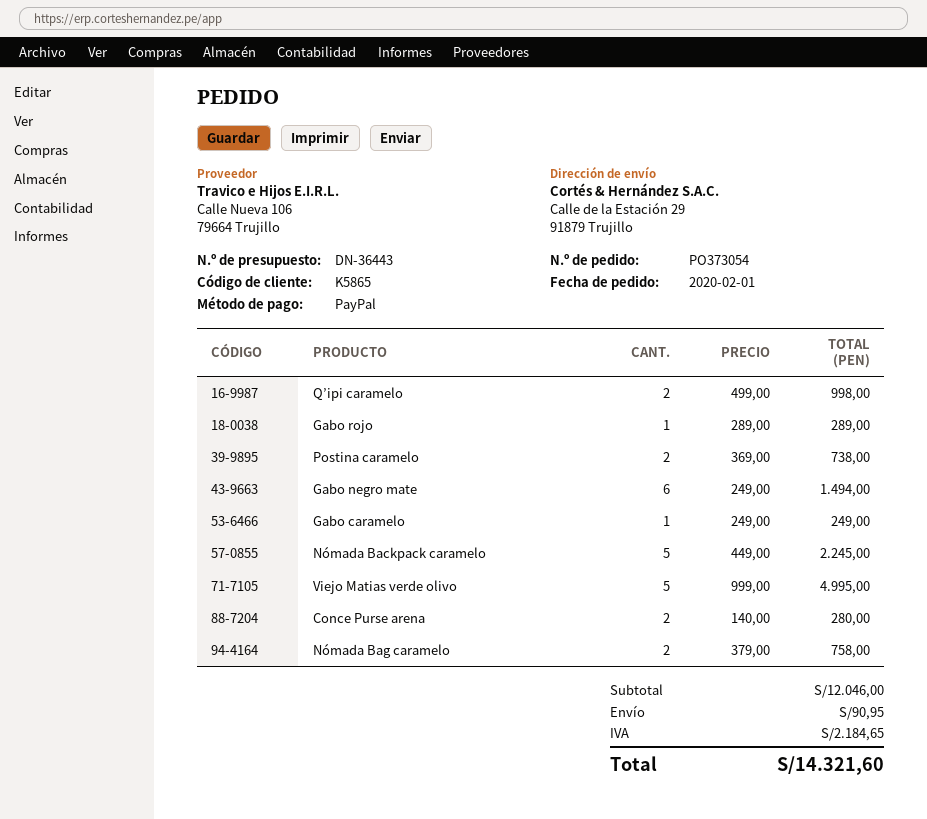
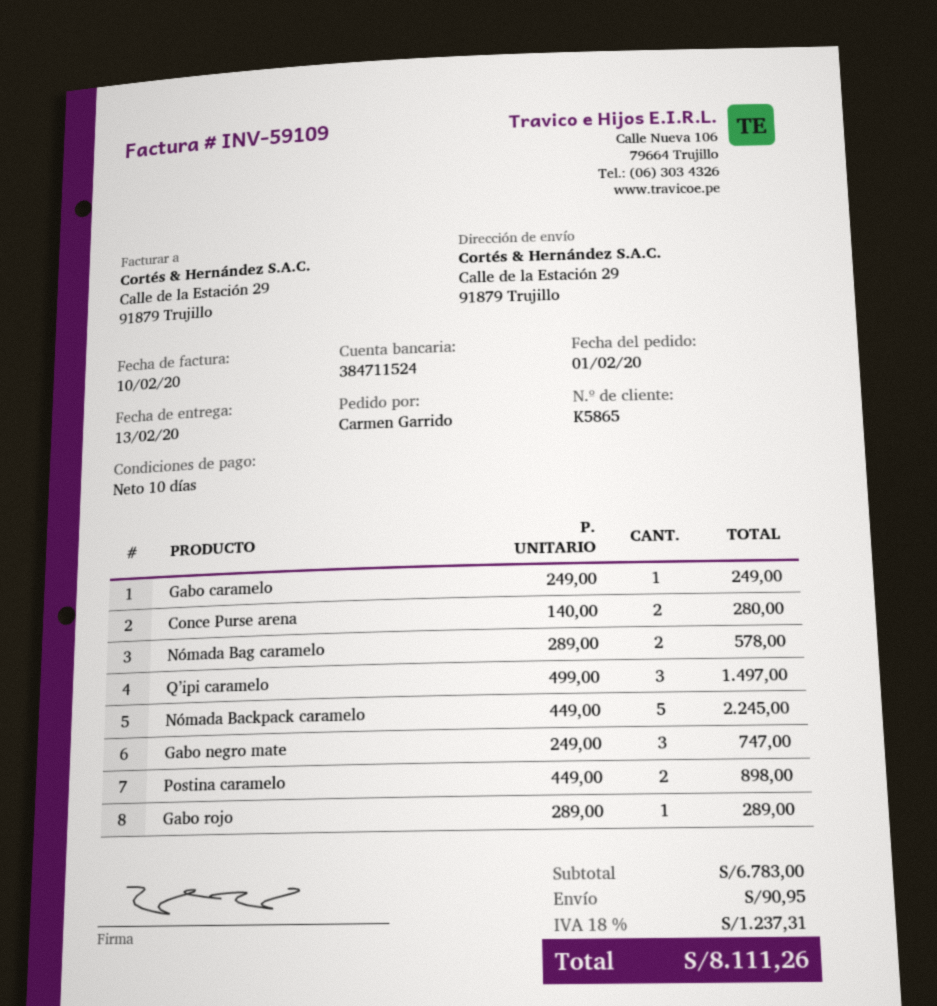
Q’ipi caramelo: 2 x 499.00 = 998.00 -> 3 x 499.00 = 1497.00
Postina caramelo: 2 x 369.00 = 738.00 -> 2 x 449.00 = 898.00
Gabo negro mate: 6 x 249.00 = 1494.00 -> 3 x 249.00 = 747.00
Viejo Matias verde olivo: 5 x 999.00 = 4995.00 -> none
Nómada Bag caramelo: 2 x 379.00 = 758.00 -> 2 x 289.00 = 578.00
subtotal: 12046.00 -> 6783.00
tax: 2184.65 -> 1237.31
total: 14321.60 -> 8111.26

